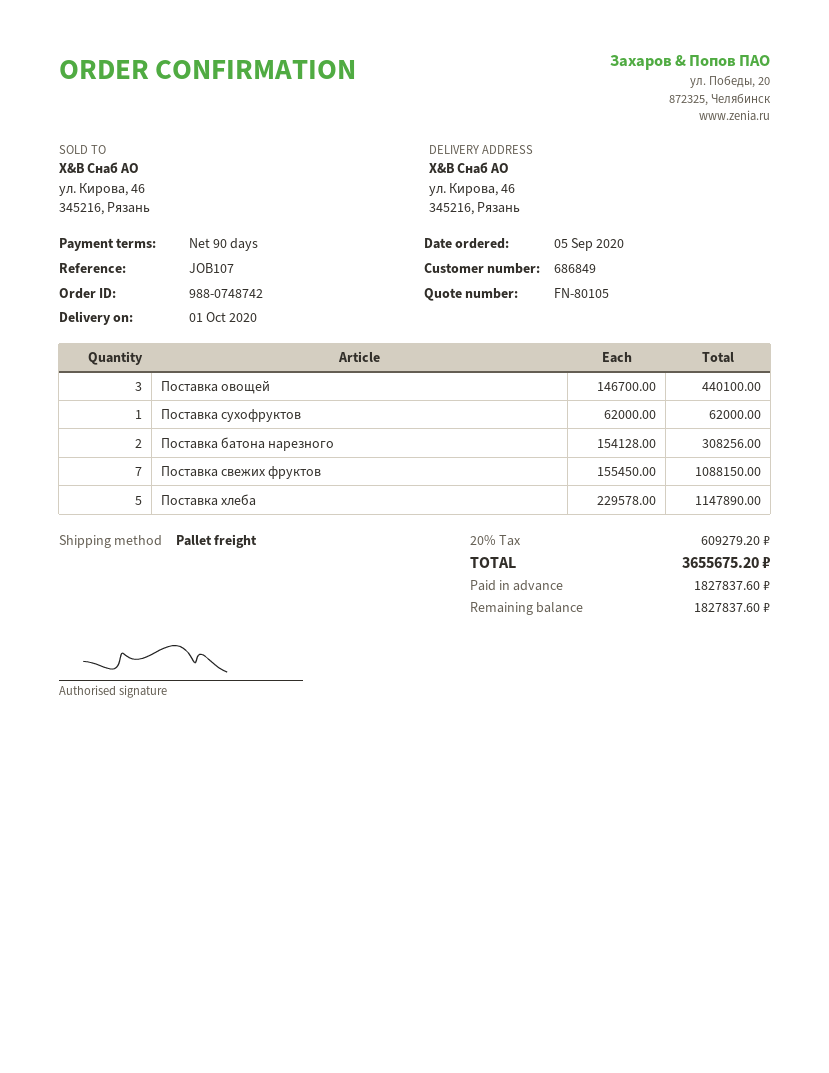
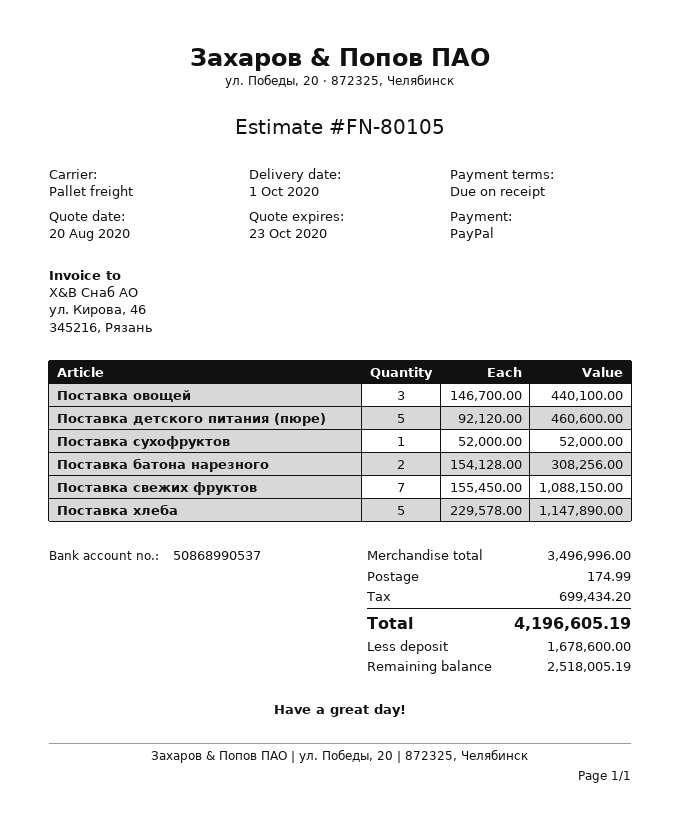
payment terms: 90 days -> on receipt
Поставка сухофруктов: 1 x 62000.00 = 62000.00 -> 1 x 52000.00 = 52000.00
Поставка детского питания (пюре): none -> 5 x 92120.00 = 460600.00
shipping: none -> 174.99
tax: 609279.20 -> 699434.20
total: 3655675.20 -> 4196605.19
deposit: 1827837.60 -> 1678600.00
balance: 1827837.60 -> 2518005.19

